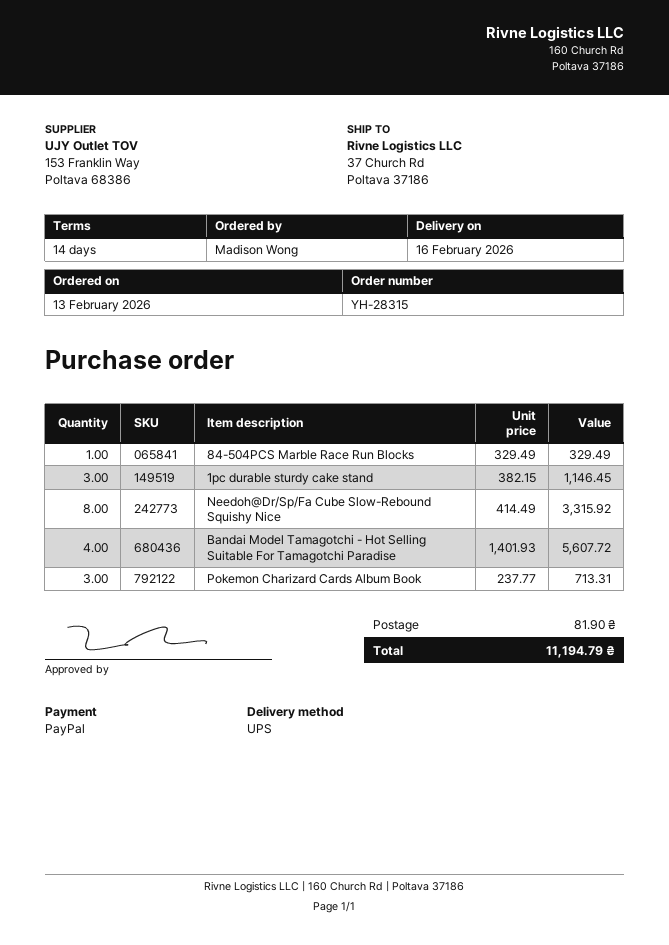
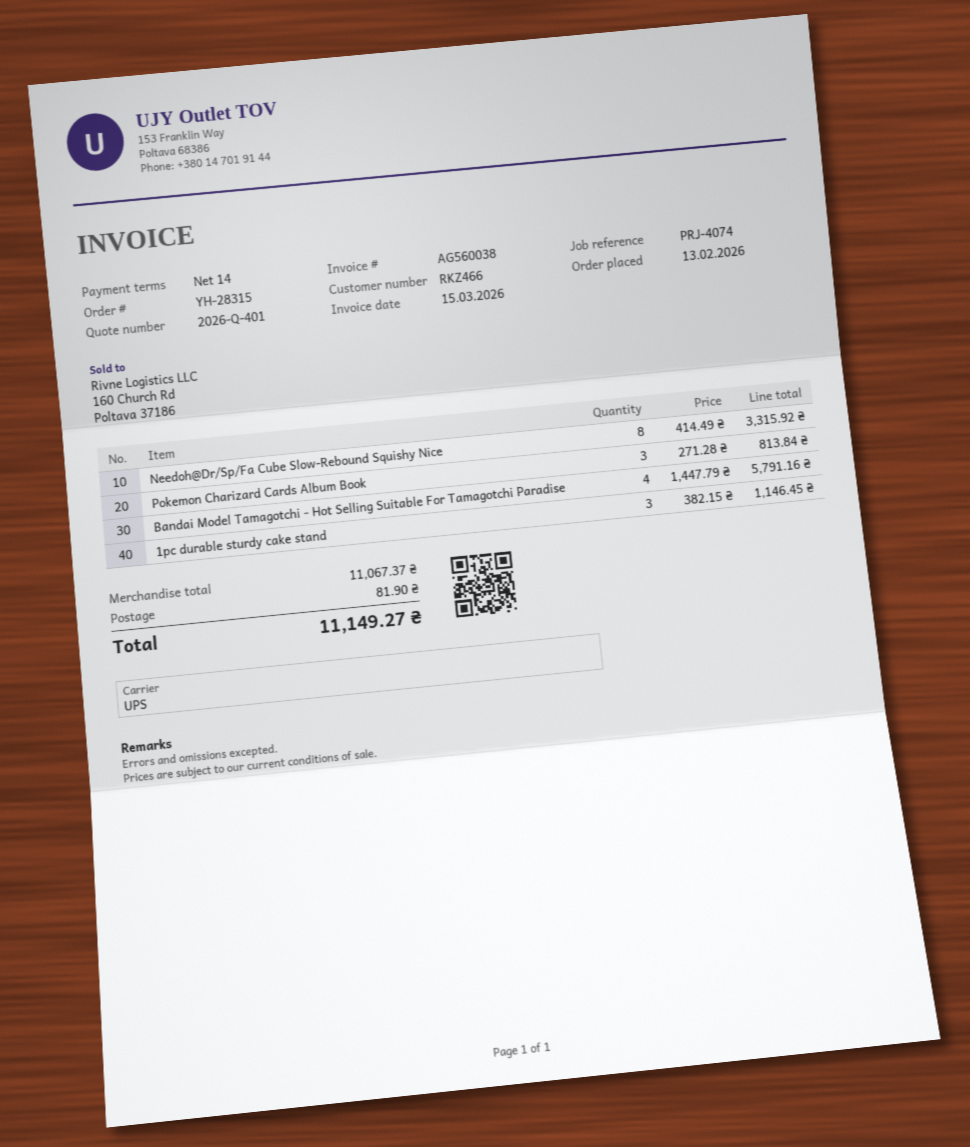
84-504PCS Marble Race Run Blocks: 1 x 329.49 = 329.49 -> none
Bandai Model Tamagotchi - Hot Selling Suitable For Tamagotchi Paradise: 4 x 1401.93 = 5607.72 -> 4 x 1447.79 = 5791.16
Pokemon Charizard Cards Album Book: 3 x 237.77 = 713.31 -> 3 x 271.28 = 813.84
total: 11194.79 -> 11149.27

